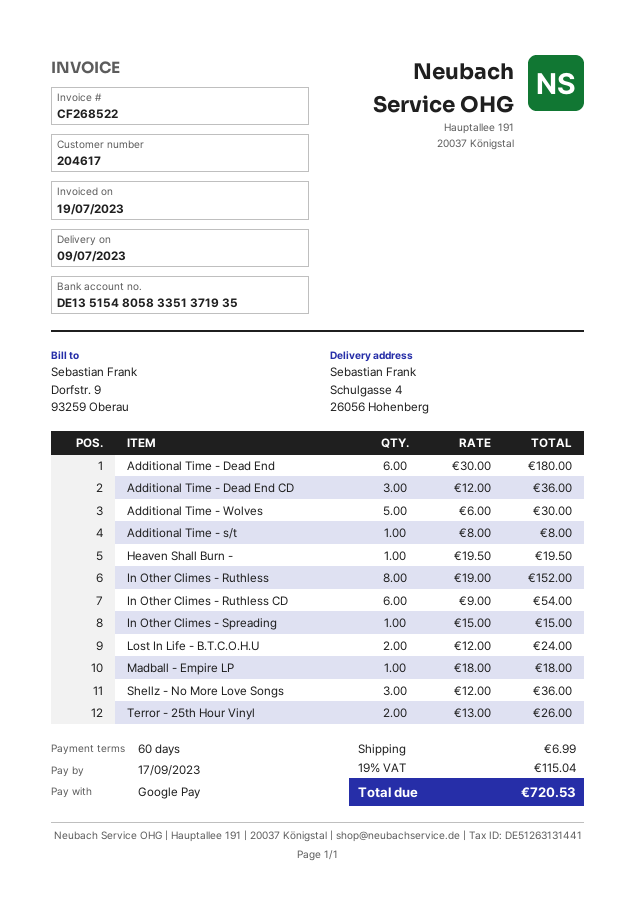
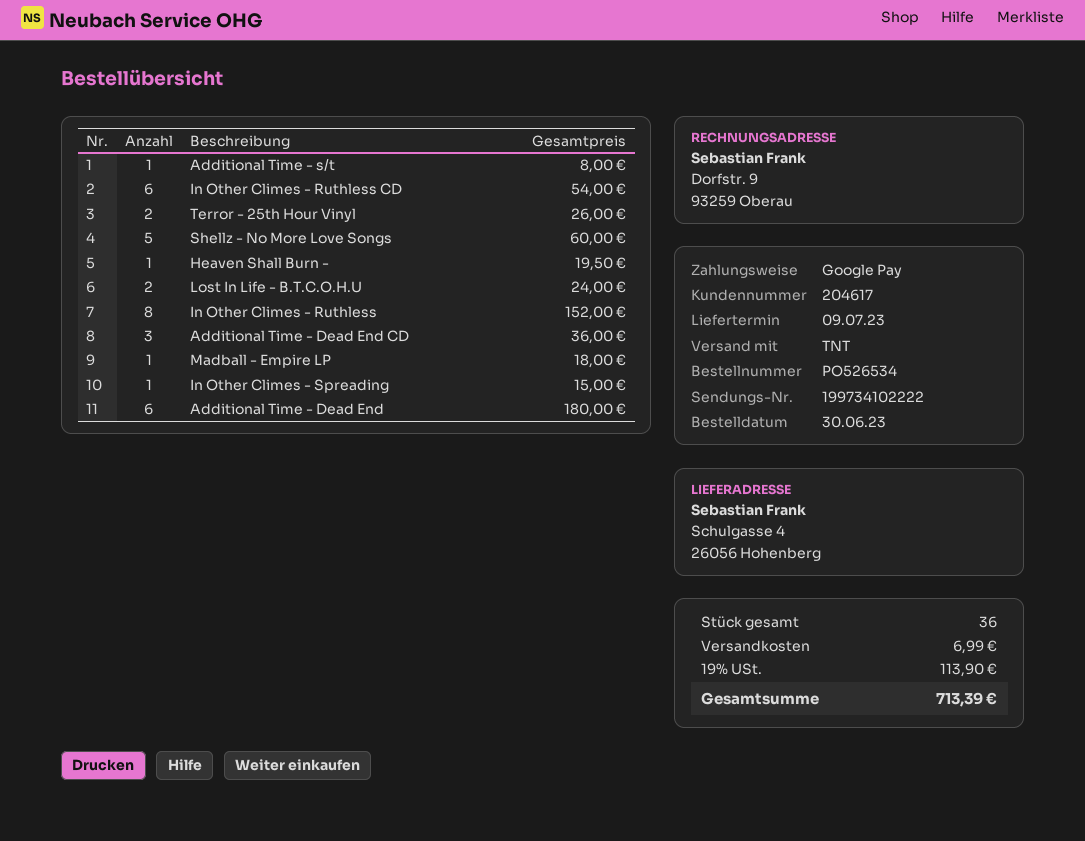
Additional Time - Wolves: 5 for 30.00 -> none
Shellz - No More Love Songs: 3 for 36.00 -> 5 for 60.00
tax: 19% = 115.04 -> 19% = 113.90
total: 720.53 -> 713.39

